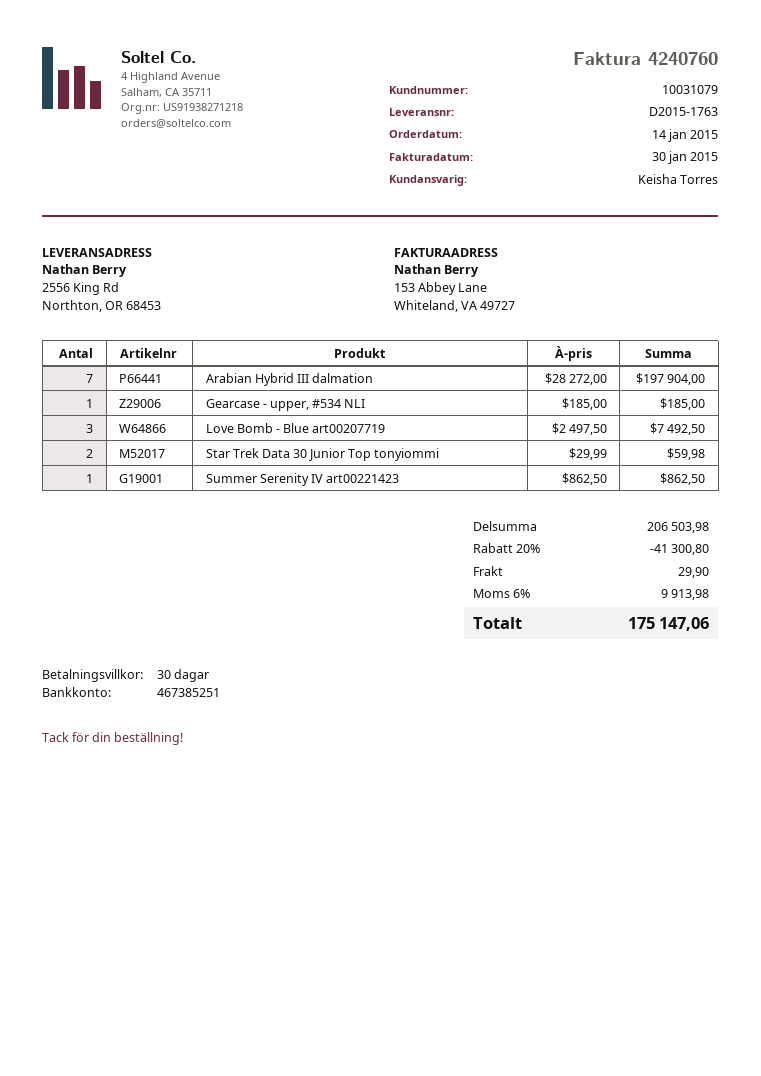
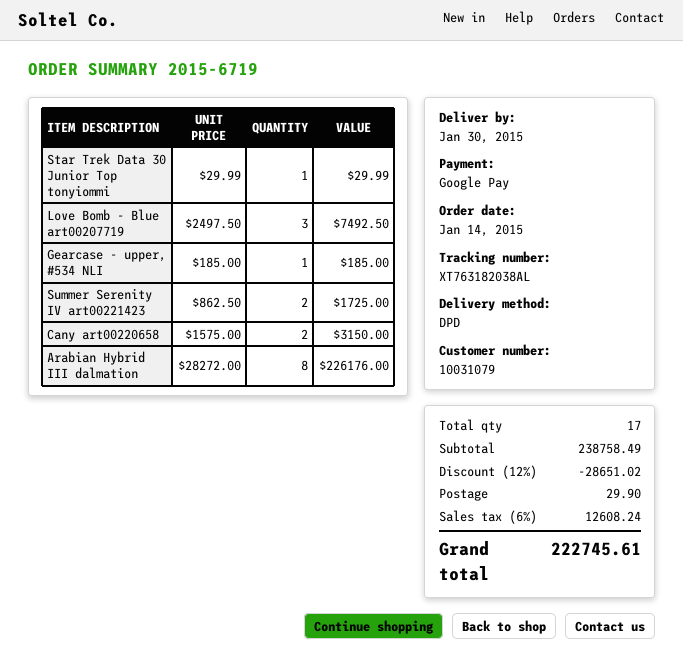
Arabian Hybrid III dalmation: 7 x 28272.00 = 197904.00 -> 8 x 28272.00 = 226176.00
Star Trek Data 30 Junior Top tonyiommi: 2 x 29.99 = 59.98 -> 1 x 29.99 = 29.99
Summer Serenity IV art00221423: 1 x 862.50 = 862.50 -> 2 x 862.50 = 1725.00
Cany art00220658: none -> 2 x 1575.00 = 3150.00
subtotal: 206503.98 -> 238758.49
discount: 20% = 41300.80 -> 12% = 28651.02
tax: 6% = 9913.98 -> 6% = 12608.24
total: 175147.06 -> 222745.61

